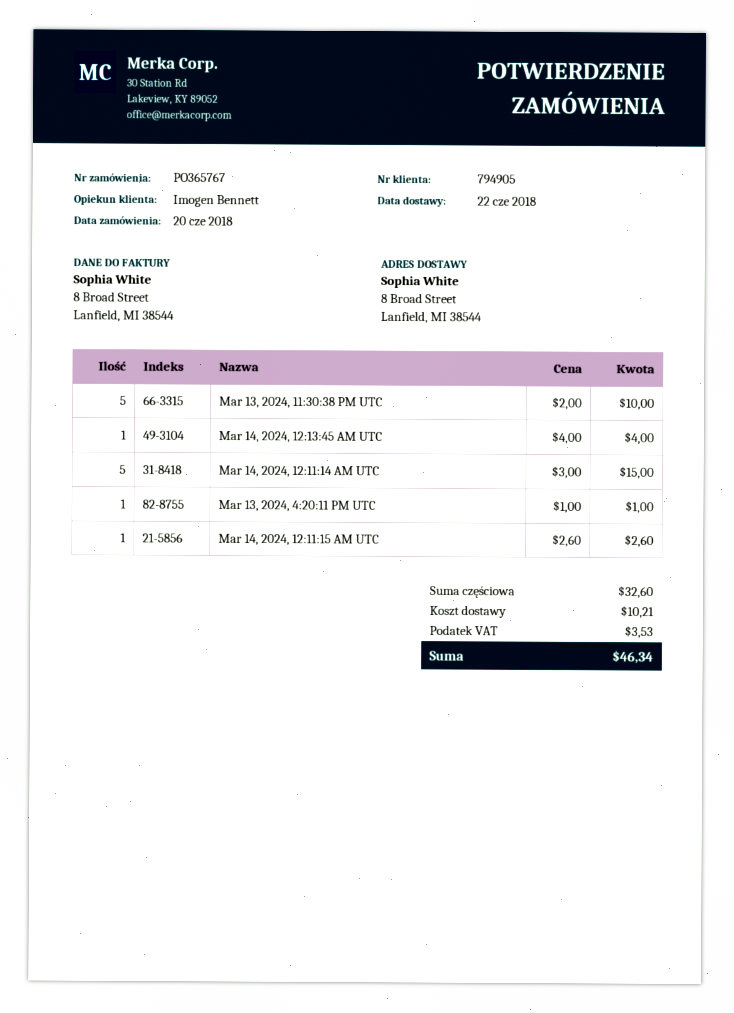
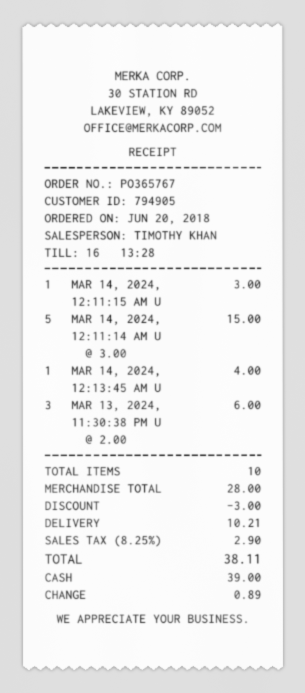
sales rep: Imogen Bennett -> TIMOTHY KHAN
Mar 13, 2024, 11:30:38 PM UTC: 5 x 2.00 = 10.00 -> 3 x 2.00 = 6.00
Mar 13, 2024, 4:20:11 PM UTC: 1 x 1.00 = 1.00 -> none
Mar 14, 2024, 12:11:15 AM UTC: 1 x 2.60 = 2.60 -> 1 x 3.00 = 3.00
subtotal: 32.60 -> 28.00
discount: none -> 3.00
tax: 3.53 -> 2.90
total: 46.34 -> 38.11

